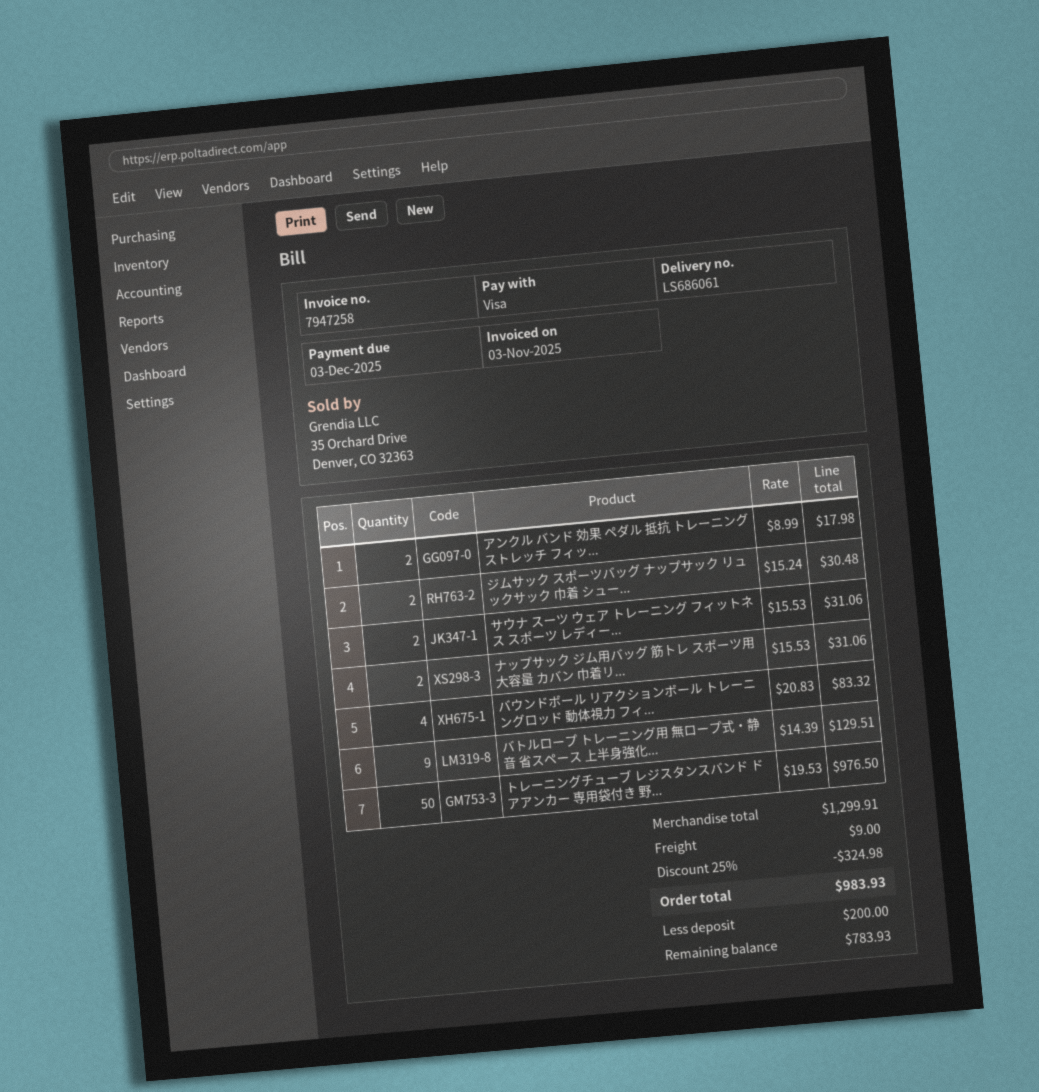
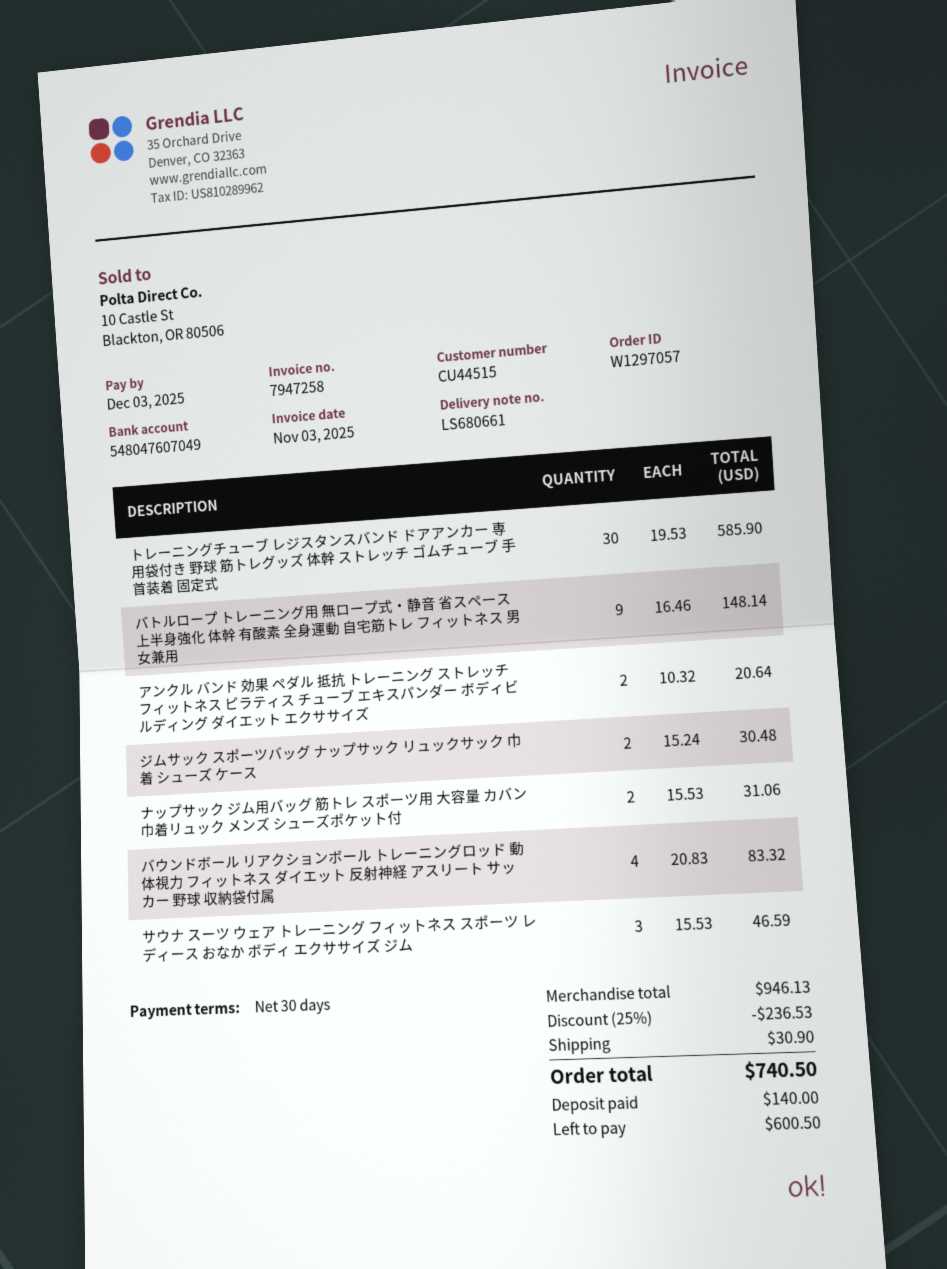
delivery note number: LS686061 -> LS680661
アンクル バンド 効果 ペダル 抵抗 トレーニング ストレッチ フィッ...: 2 x 8.99 = 17.98 -> 2 x 10.32 = 20.64
サウナ スーツ ウェア トレーニング フィットネス スポーツ レディー...: 2 x 15.53 = 31.06 -> 3 x 15.53 = 46.59
バトルロープ トレーニング用 無ロープ式・静音 省スペース 上半身強化...: 9 x 14.39 = 129.51 -> 9 x 16.46 = 148.14
トレーニングチューブ レジスタンスバンド ドアアンカー 専用袋付き 野...: 50 x 19.53 = 976.50 -> 30 x 19.53 = 585.90
subtotal: 1299.91 -> 946.13
discount: 25% = 324.98 -> 25% = 236.53
shipping: 9.00 -> 30.90
total: 983.93 -> 740.50
deposit: 200.00 -> 140.00
balance: 783.93 -> 600.50

